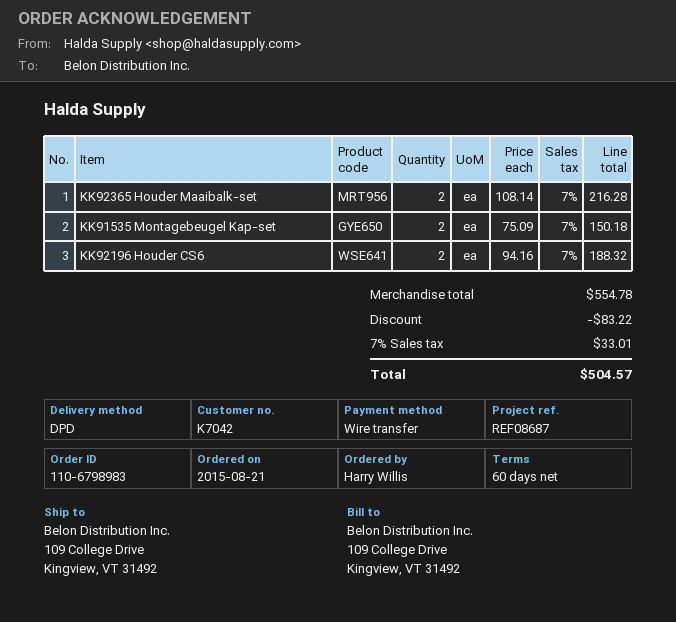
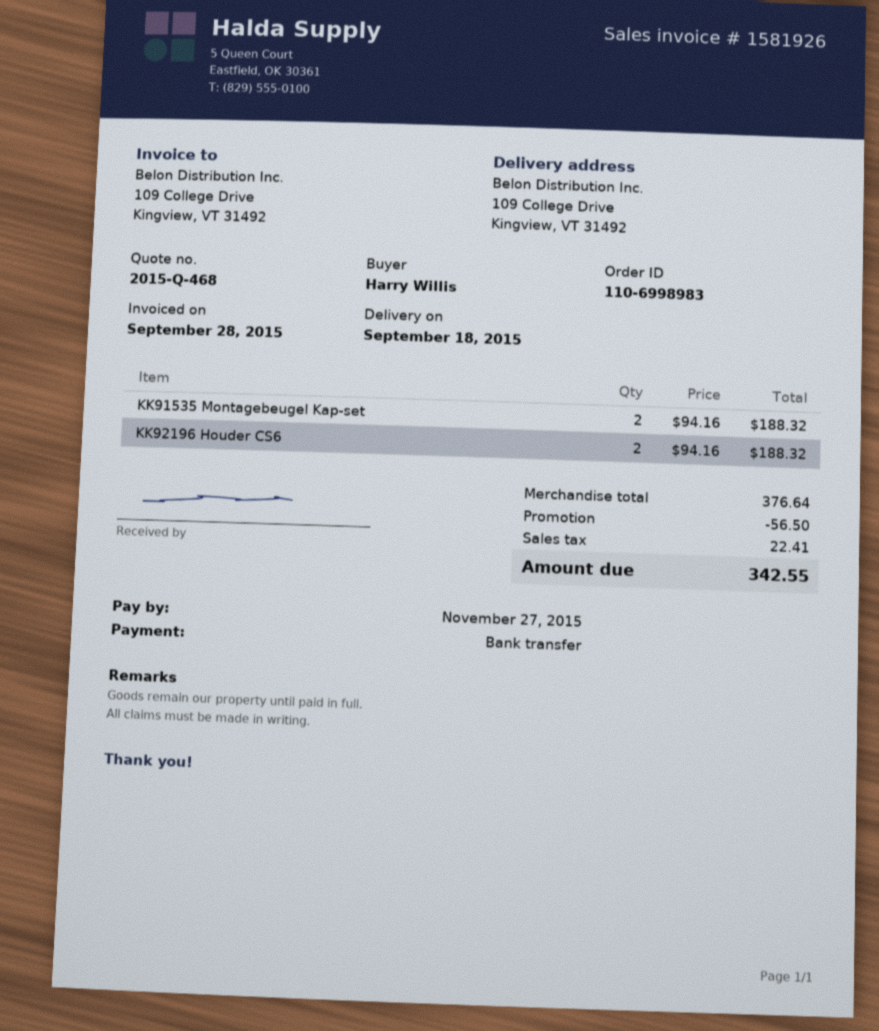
order number: 110-6798983 -> 110-6998983
KK92365 Houder Maaibalk-set: 2 x 108.14 = 216.28 -> none
KK91535 Montagebeugel Kap-set: 2 x 75.09 = 150.18 -> 2 x 94.16 = 188.32
subtotal: 554.78 -> 376.64
discount: 83.22 -> 56.50
tax: 33.01 -> 22.41
total: 504.57 -> 342.55

